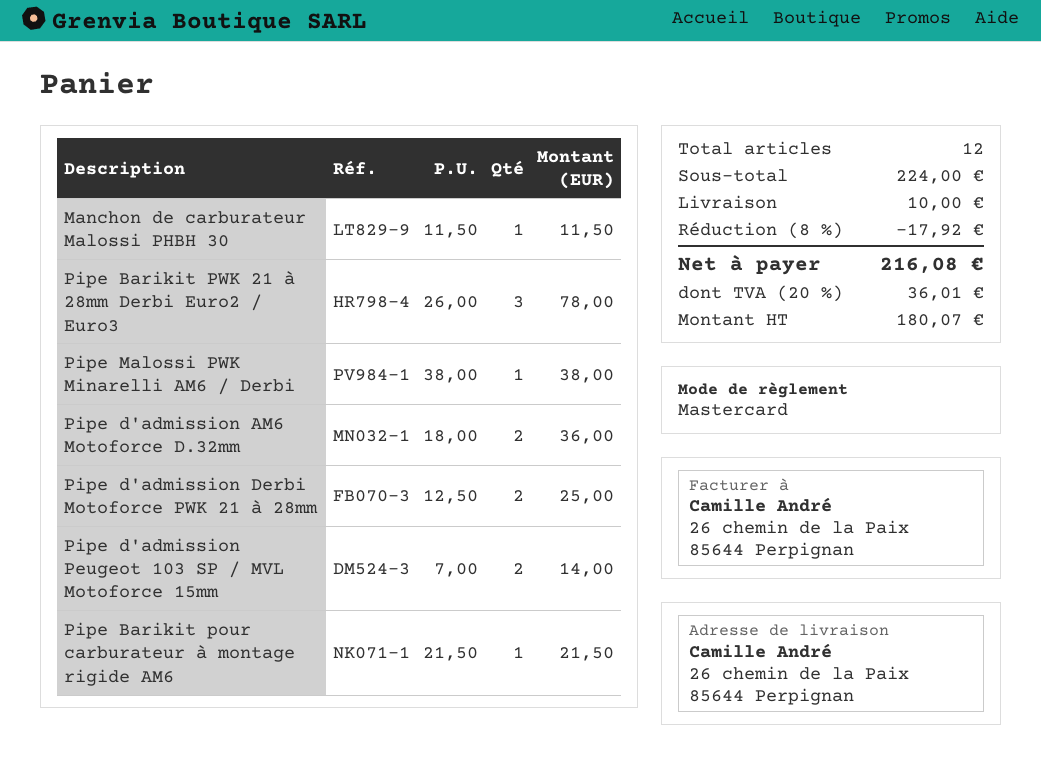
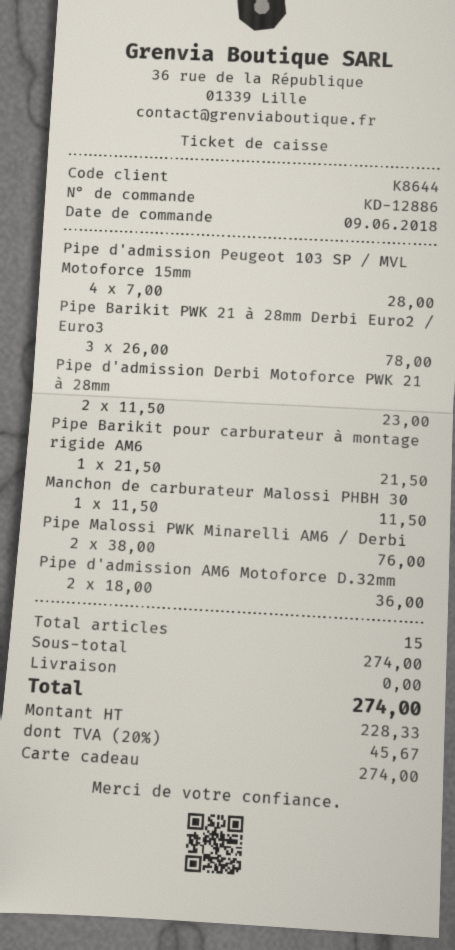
payment method: Mastercard -> gift card
Pipe Malossi PWK Minarelli AM6 / Derbi: 1 x 38.00 = 38.00 -> 2 x 38.00 = 76.00
Pipe d'admission Derbi Motoforce PWK 21 à 28mm: 2 x 12.50 = 25.00 -> 2 x 11.50 = 23.00
Pipe d'admission Peugeot 103 SP / MVL Motoforce 15mm: 2 x 7.00 = 14.00 -> 4 x 7.00 = 28.00
total quantity: 12 -> 15
subtotal: 224.00 -> 274.00
discount: 8% = 17.92 -> none
shipping: 10.00 -> 0.00
net: 180.07 -> 228.33
tax: 20% = 36.01 -> 20% = 45.67
total: 216.08 -> 274.00

